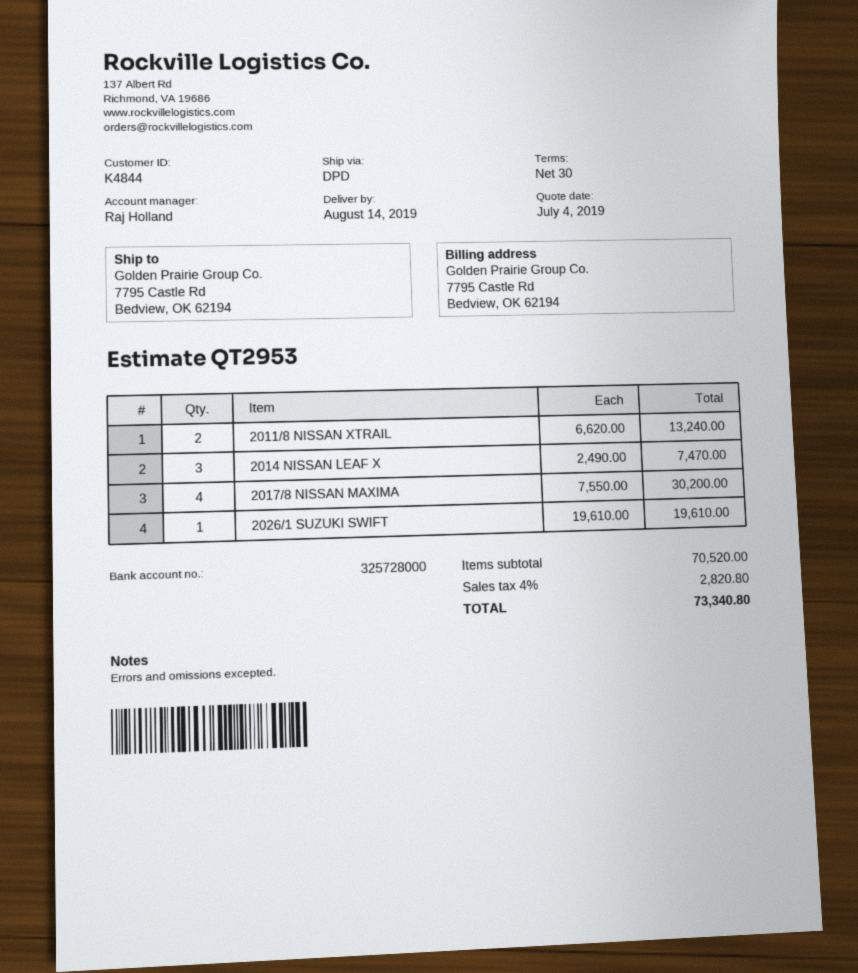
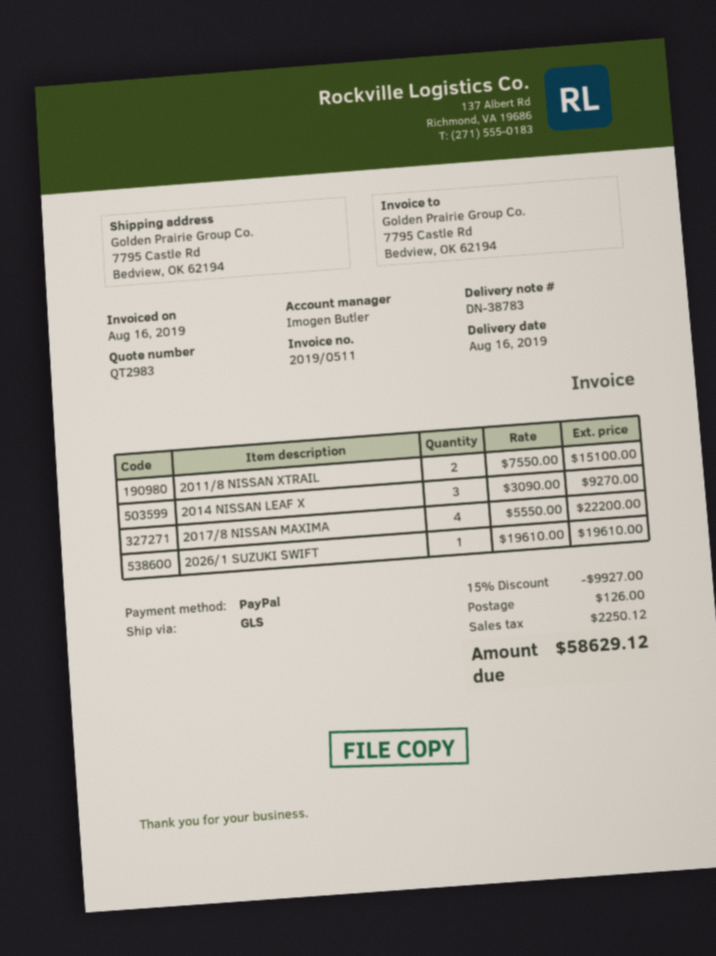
quote number: QT2953 -> QT2983
delivery date: 2019-08-14 -> 2019-08-16
sales rep: Raj Holland -> Imogen Butler
shipping method: DPD -> GLS
2011/8 NISSAN XTRAIL: 2 x 6620.00 = 13240.00 -> 2 x 7550.00 = 15100.00
2014 NISSAN LEAF X: 3 x 2490.00 = 7470.00 -> 3 x 3090.00 = 9270.00
2017/8 NISSAN MAXIMA: 4 x 7550.00 = 30200.00 -> 4 x 5550.00 = 22200.00
discount: none -> 15% = 9927.00
shipping: none -> 126.00
tax: 2820.80 -> 2250.12
total: 73340.80 -> 58629.12

